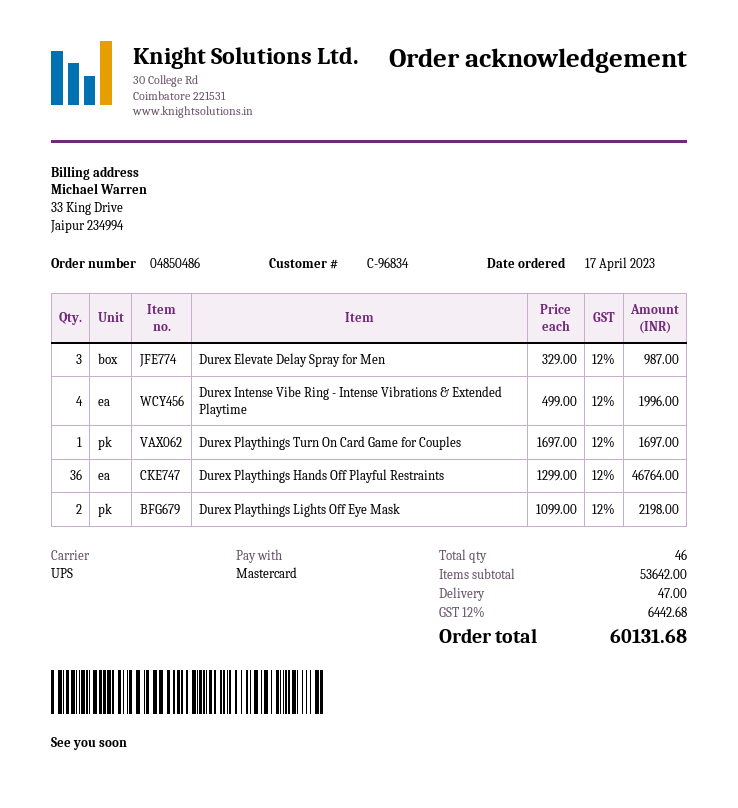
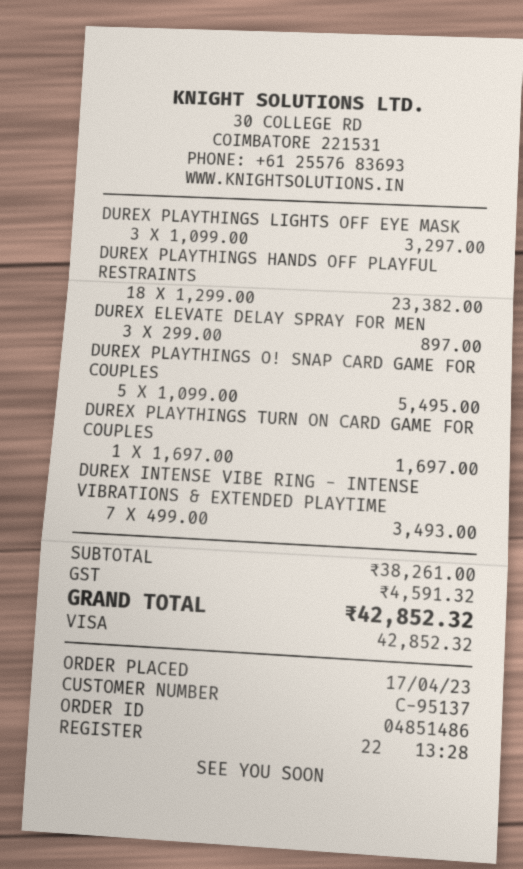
order number: 04850486 -> 04851486
customer number: C-96834 -> C-95137
payment method: Mastercard -> Visa
Durex Elevate Delay Spray for Men: 3 x 329.00 = 987.00 -> 3 x 299.00 = 897.00
Durex Intense Vibe Ring - Intense Vibrations & Extended Playtime: 4 x 499.00 = 1996.00 -> 7 x 499.00 = 3493.00
Durex Playthings Hands Off Playful Restraints: 36 x 1299.00 = 46764.00 -> 18 x 1299.00 = 23382.00
Durex Playthings Lights Off Eye Mask: 2 x 1099.00 = 2198.00 -> 3 x 1099.00 = 3297.00
DUREX PLAYTHINGS O! SNAP CARD GAME FOR COUPLES: none -> 5 x 1099.00 = 5495.00
subtotal: 53642.00 -> 38261.00
shipping: 47.00 -> none
tax: 6442.68 -> 4591.32
total: 60131.68 -> 42852.32

